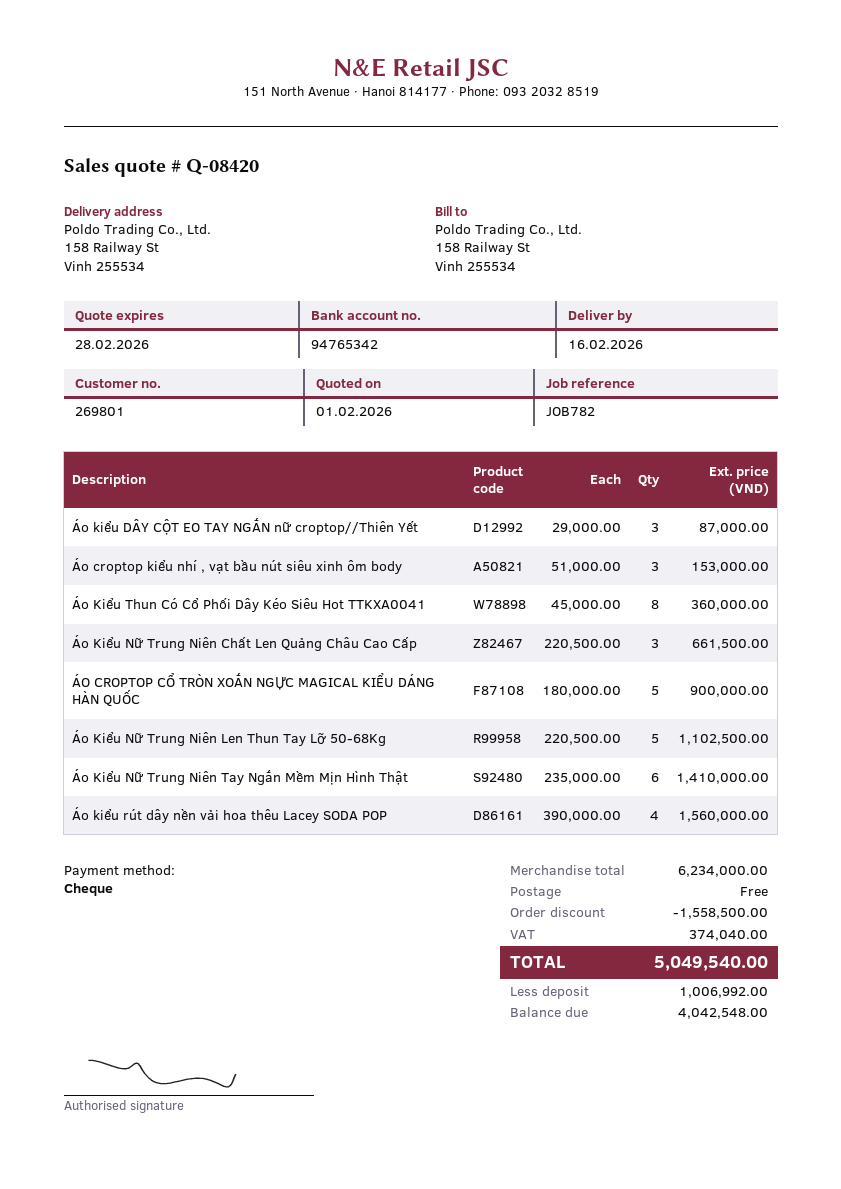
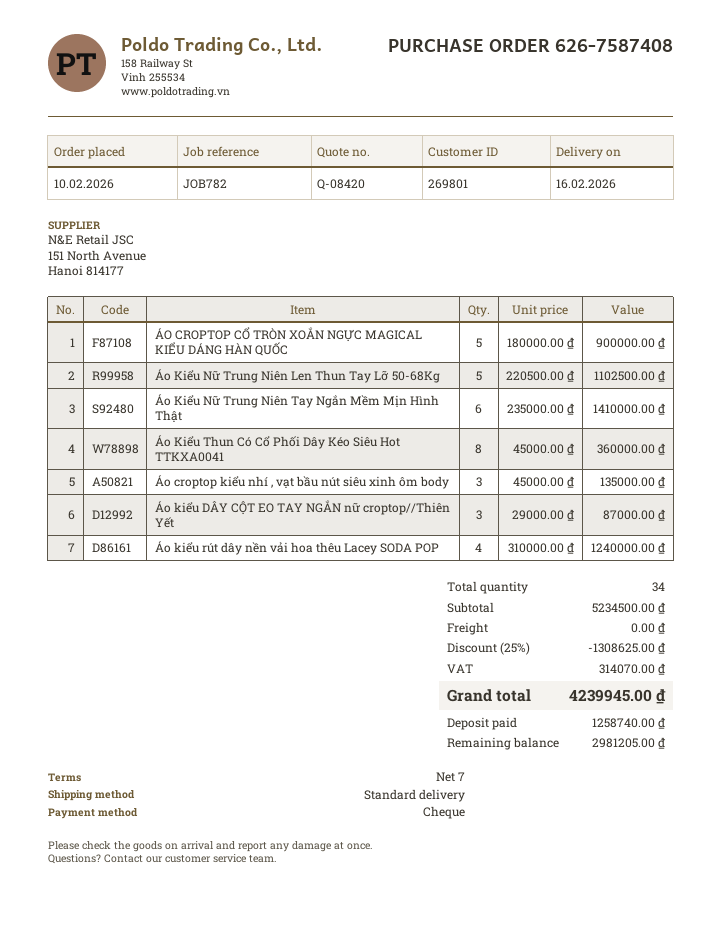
Áo croptop kiểu nhí , vạt bầu nút siêu xinh ôm body: 3 x 51000.00 = 153000.00 -> 3 x 45000.00 = 135000.00
Áo Kiểu Nữ Trung Niên Chất Len Quảng Châu Cao Cấp: 3 x 220500.00 = 661500.00 -> none
Áo kiểu rút dây nền vải hoa thêu Lacey SODA POP: 4 x 390000.00 = 1560000.00 -> 4 x 310000.00 = 1240000.00
subtotal: 6234000.00 -> 5234500.00
discount: 1558500.00 -> 1308625.00
tax: 374040.00 -> 314070.00
total: 5049540.00 -> 4239945.00
deposit: 1006992.00 -> 1258740.00
balance: 4042548.00 -> 2981205.00

